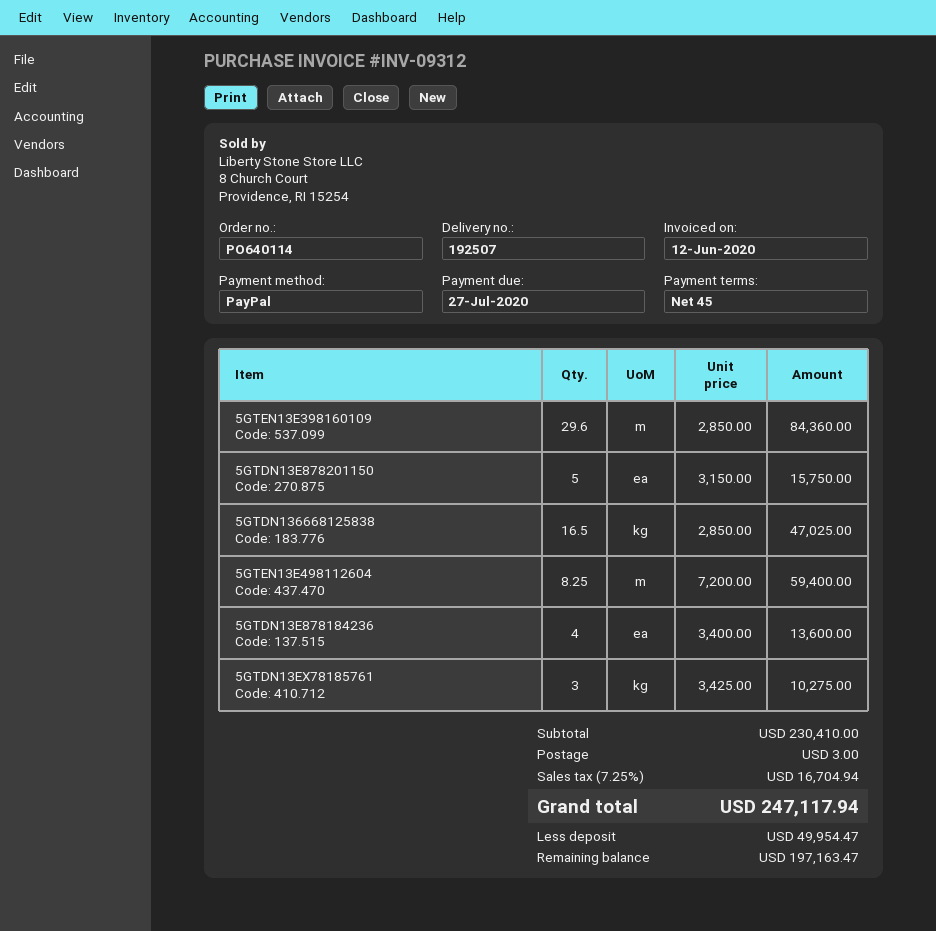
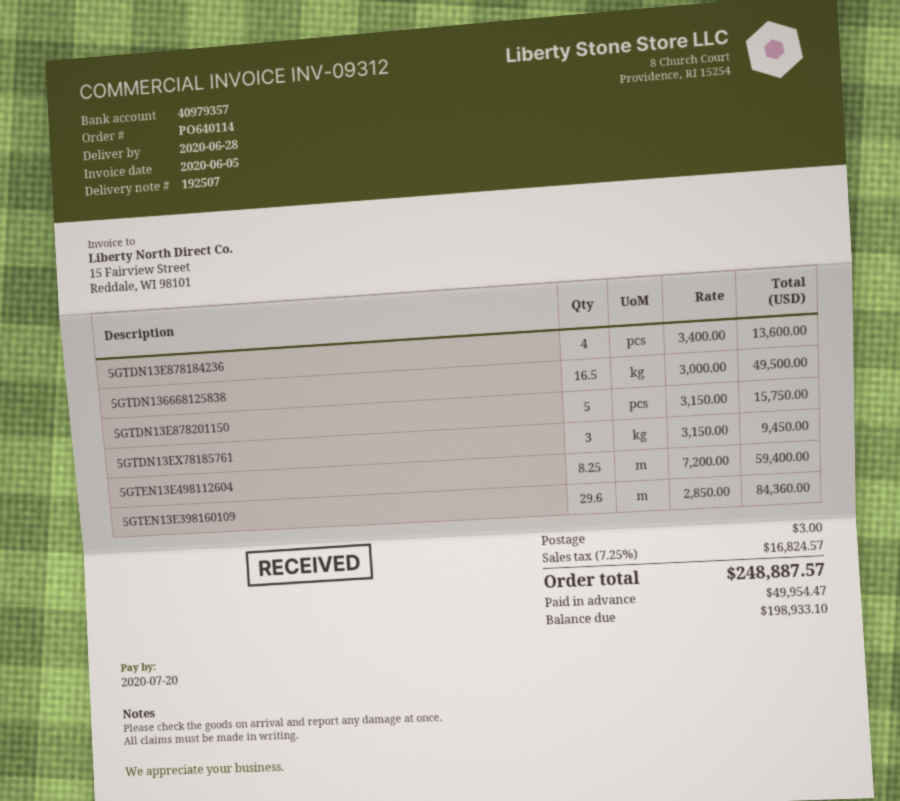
invoice date: 2020-06-12 -> 2020-06-05
due date: 2020-07-27 -> 2020-07-20
5GTDN136668125838: 16.5 x 2850.00 = 47025.00 -> 16.5 x 3000.00 = 49500.00
5GTDN13EX78185761: 3 x 3425.00 = 10275.00 -> 3 x 3150.00 = 9450.00
tax: 7.25% = 16704.94 -> 7.25% = 16824.57
total: 247117.94 -> 248887.57
balance: 197163.47 -> 198933.10

